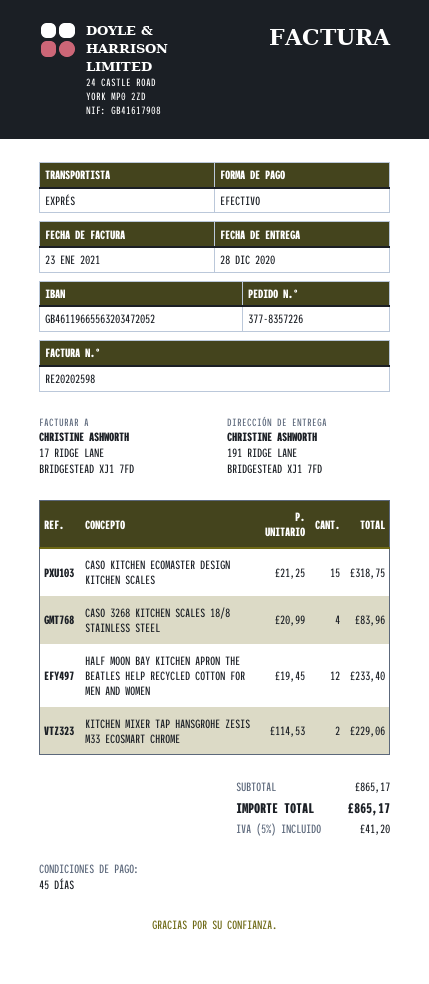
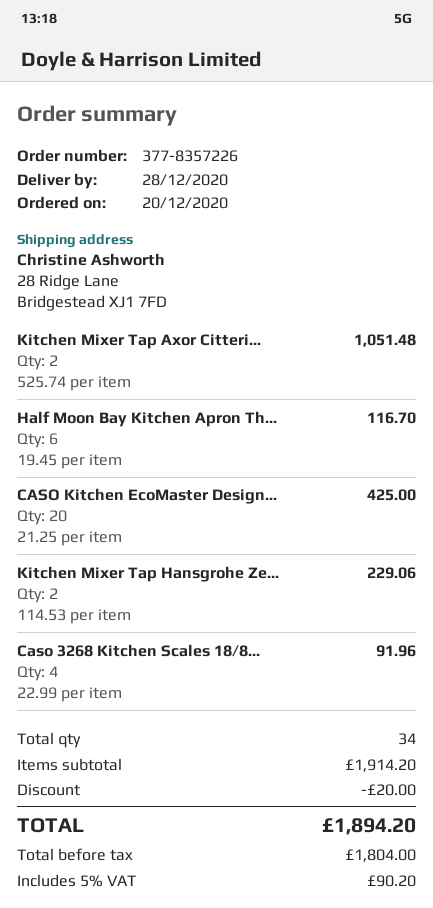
ship to: 191 RIDGE LANE, BRIDGESTEAD XJ1 7FD -> 28 Ridge Lane, Bridgestead XJ1 7FD
CASO KITCHEN ECOMASTER DESIGN KITCHEN SCALES: 15 x 21.25 = 318.75 -> 20 x 21.25 = 425.00
CASO 3268 KITCHEN SCALES 18/8 STAINLESS STEEL: 4 x 20.99 = 83.96 -> 4 x 22.99 = 91.96
HALF MOON BAY KITCHEN APRON THE BEATLES HELP RECYCLED COTTON FOR MEN AND WOMEN: 12 x 19.45 = 233.40 -> 6 x 19.45 = 116.70
Kitchen Mixer Tap Axor Citteri...: none -> 2 x 525.74 = 1051.48
subtotal: 865.17 -> 1914.20
discount: none -> 20.00
tax: 5% = 41.20 -> 5% = 90.20
total: 865.17 -> 1894.20

